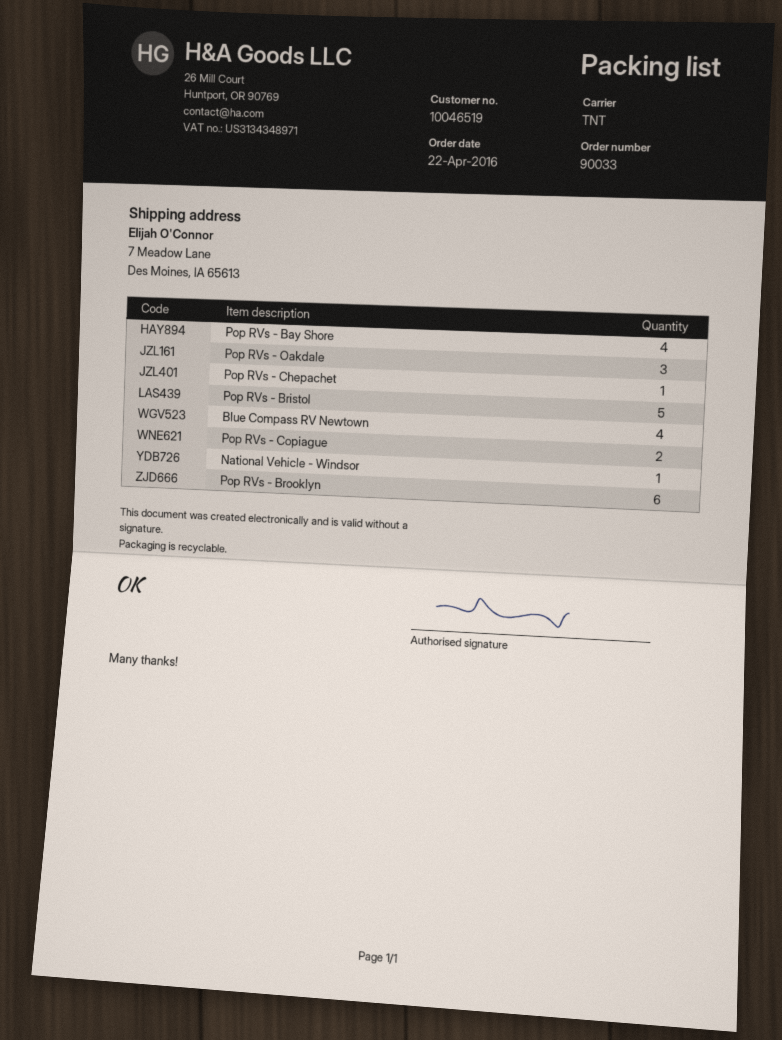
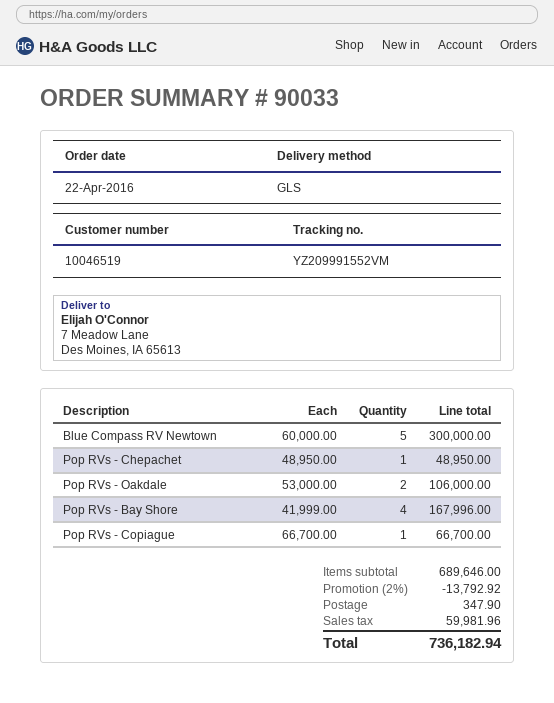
shipping method: TNT -> GLS
Pop RVs - Oakdale: 3 -> 2
Pop RVs - Bristol: 5 -> none
Blue Compass RV Newtown: 4 -> 5
Pop RVs - Copiague: 2 -> 1
National Vehicle - Windsor: 1 -> none
Pop RVs - Brooklyn: 6 -> none

